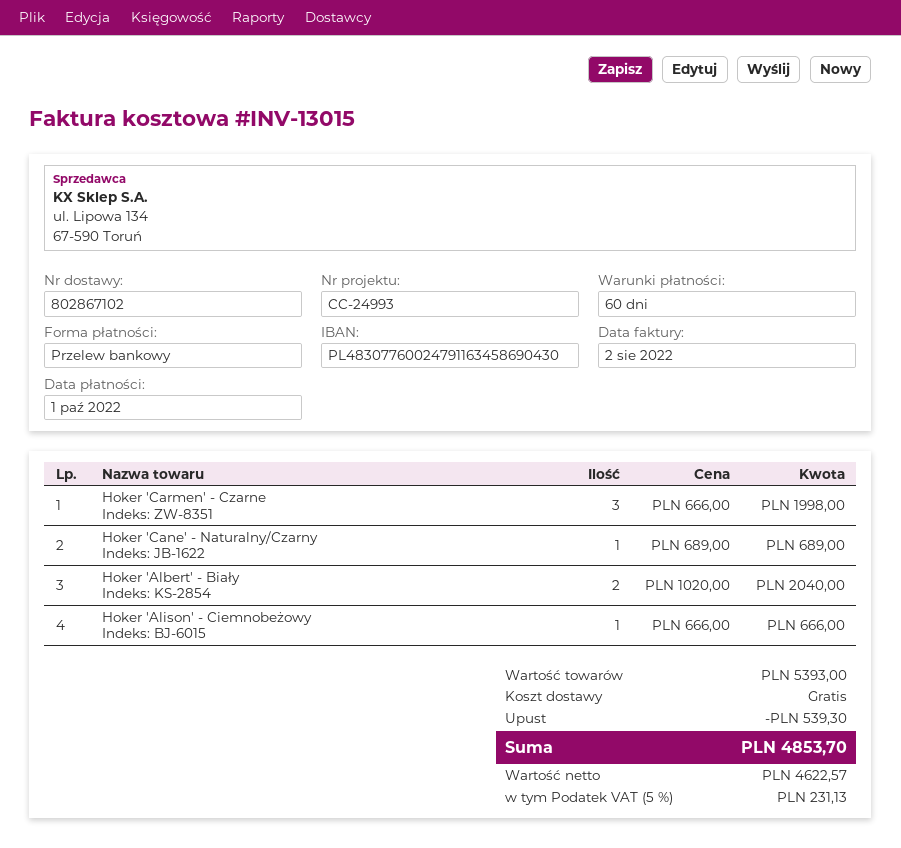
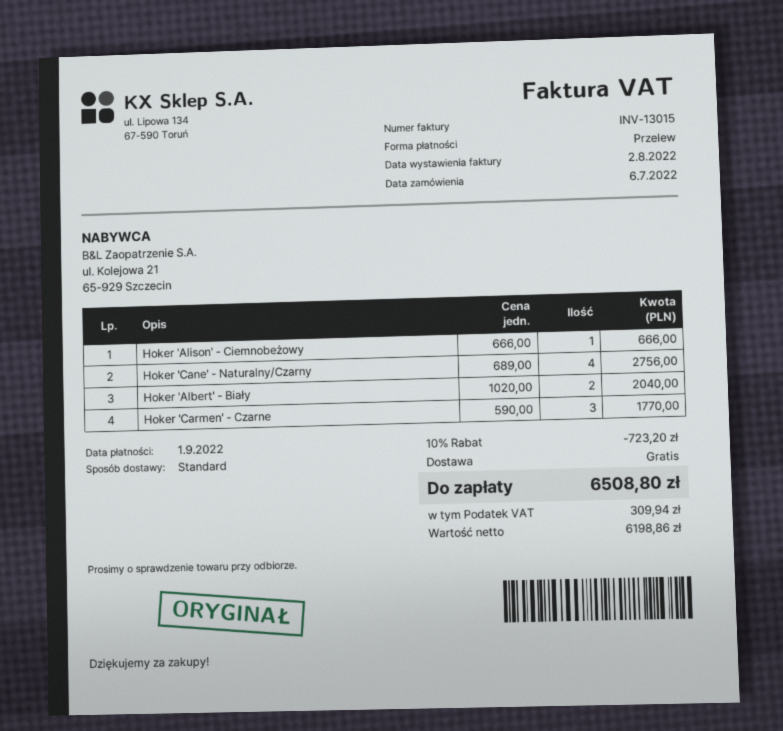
due date: 2022-10-01 -> 2022-09-01
Hoker 'Carmen' - Czarne: 3 x 666.00 = 1998.00 -> 3 x 590.00 = 1770.00
Hoker 'Cane' - Naturalny/Czarny: 1 x 689.00 = 689.00 -> 4 x 689.00 = 2756.00
discount: 539.30 -> 723.20
net: 4622.57 -> 6198.86
tax: 231.13 -> 309.94
total: 4853.70 -> 6508.80

